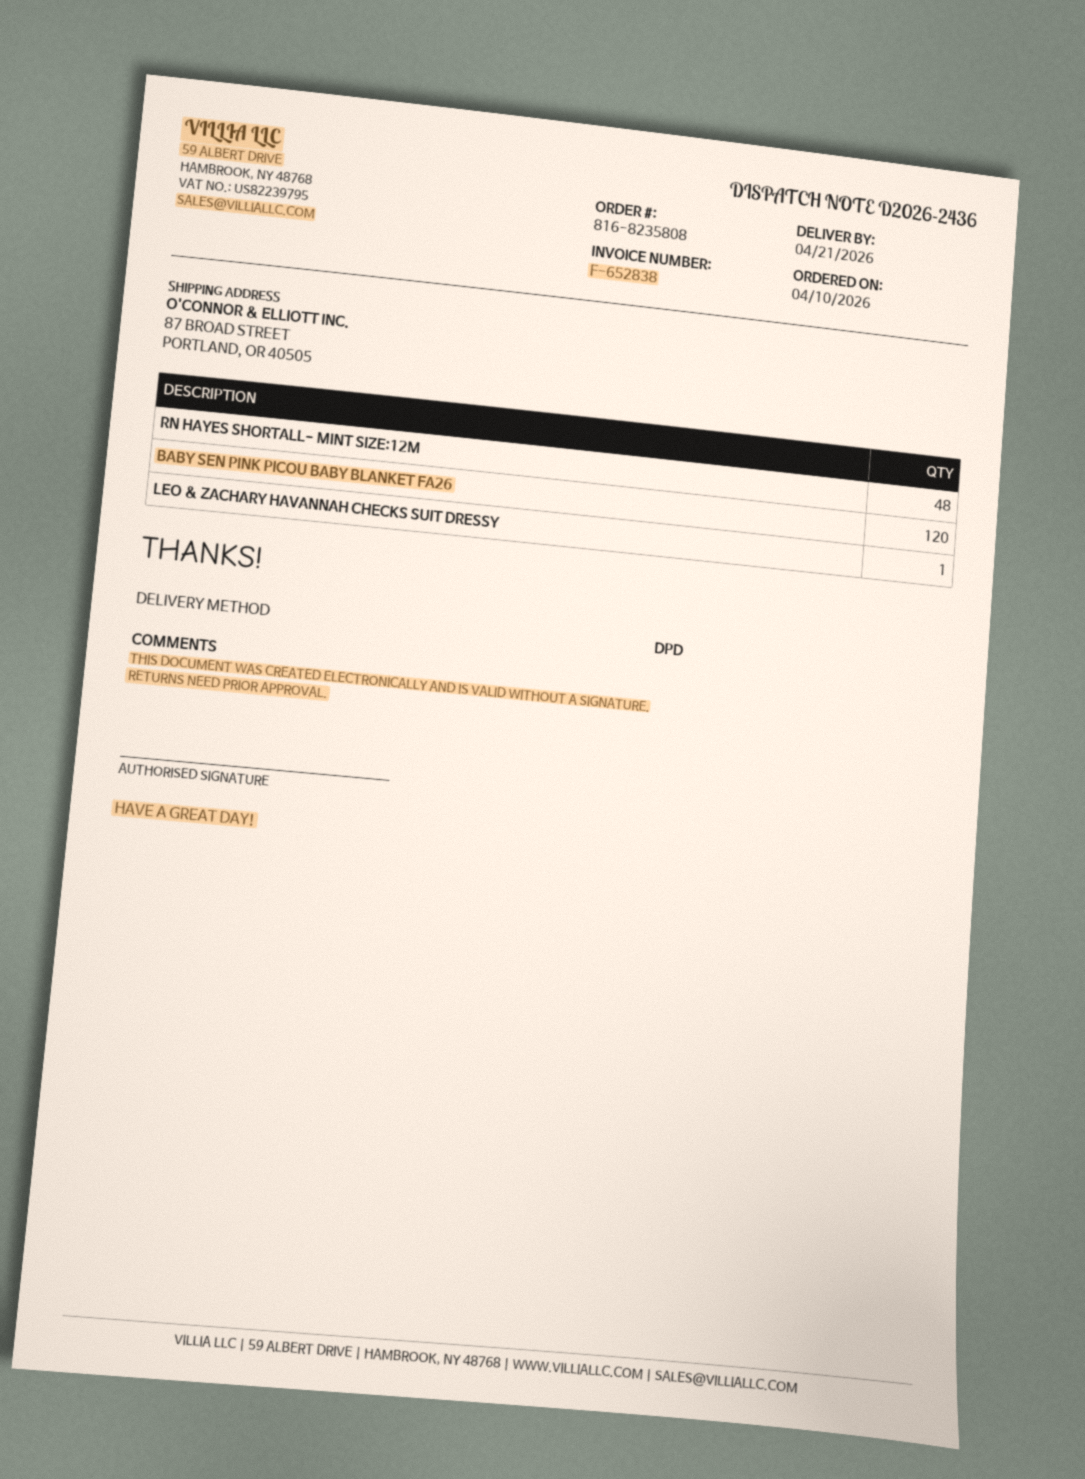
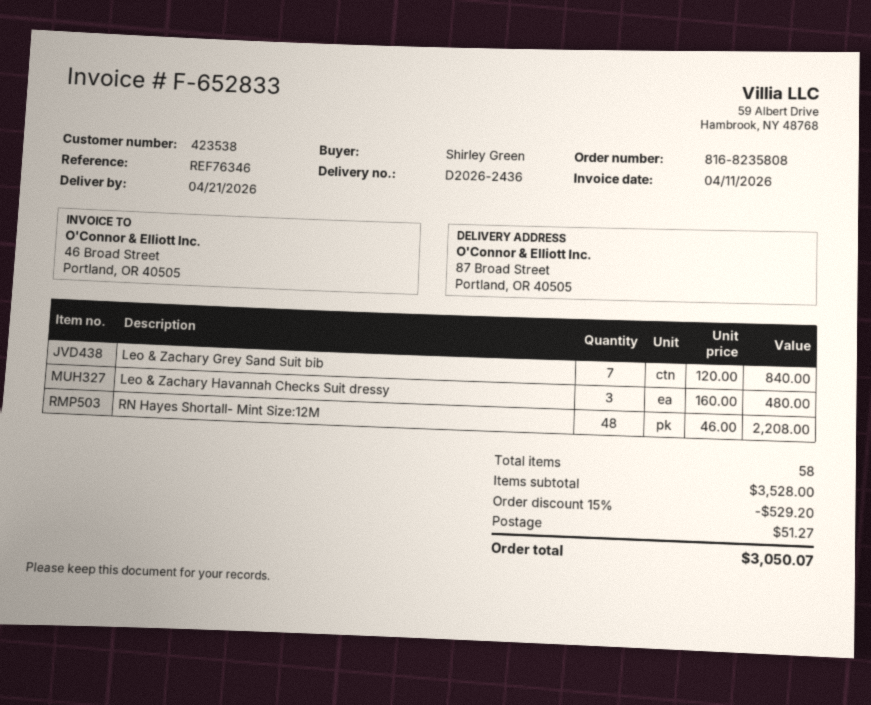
invoice number: F-652838 -> F-652833
BABY SEN PINK PICOU BABY BLANKET FA26: 120 -> none
LEO & ZACHARY HAVANNAH CHECKS SUIT DRESSY: 1 -> 3
Leo & Zachary Grey Sand Suit bib: none -> 7

